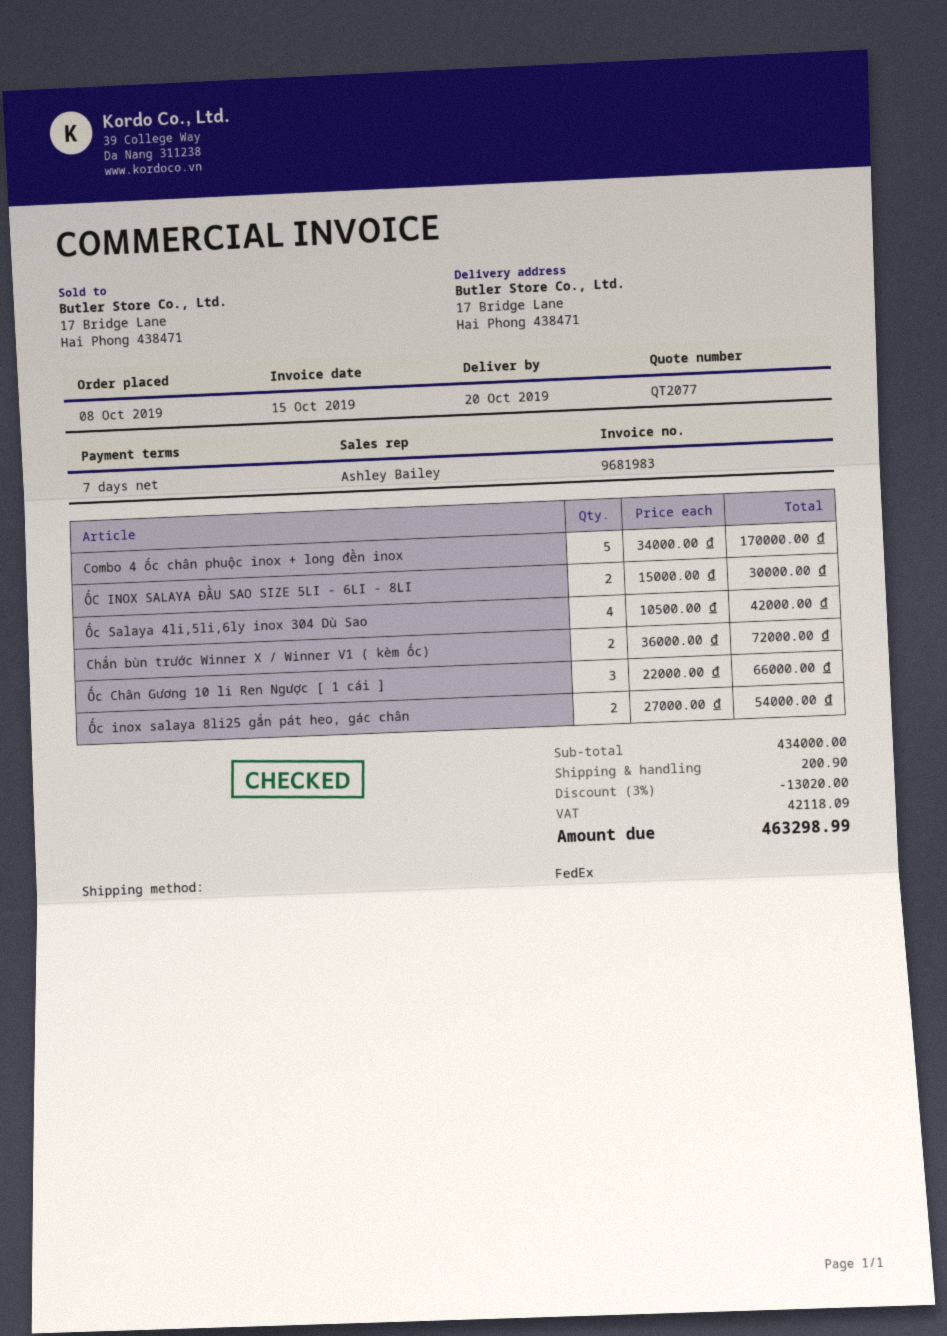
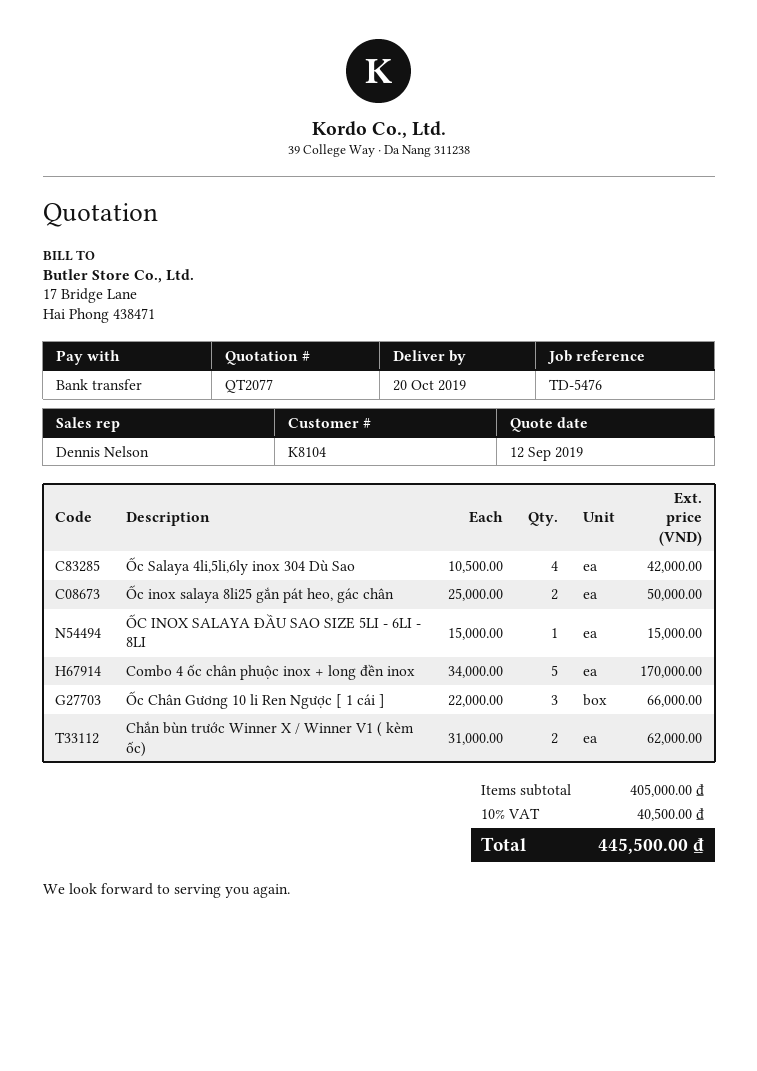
sales rep: Ashley Bailey -> Dennis Nelson
ỐC INOX SALAYA ĐẦU SAO SIZE 5LI - 6LI - 8LI: 2 x 15000.00 = 30000.00 -> 1 x 15000.00 = 15000.00
Chắn bùn trước Winner X / Winner V1 ( kèm ốc): 2 x 36000.00 = 72000.00 -> 2 x 31000.00 = 62000.00
Ốc inox salaya 8li25 gắn pát heo, gác chân: 2 x 27000.00 = 54000.00 -> 2 x 25000.00 = 50000.00
subtotal: 434000.00 -> 405000.00
discount: 3% = 13020.00 -> none
shipping: 200.90 -> none
tax: 42118.09 -> 40500.00
total: 463298.99 -> 445500.00

